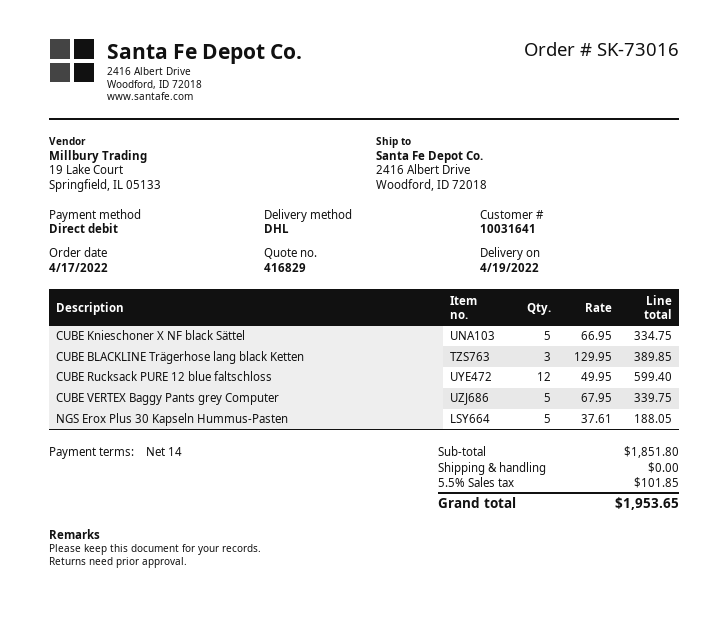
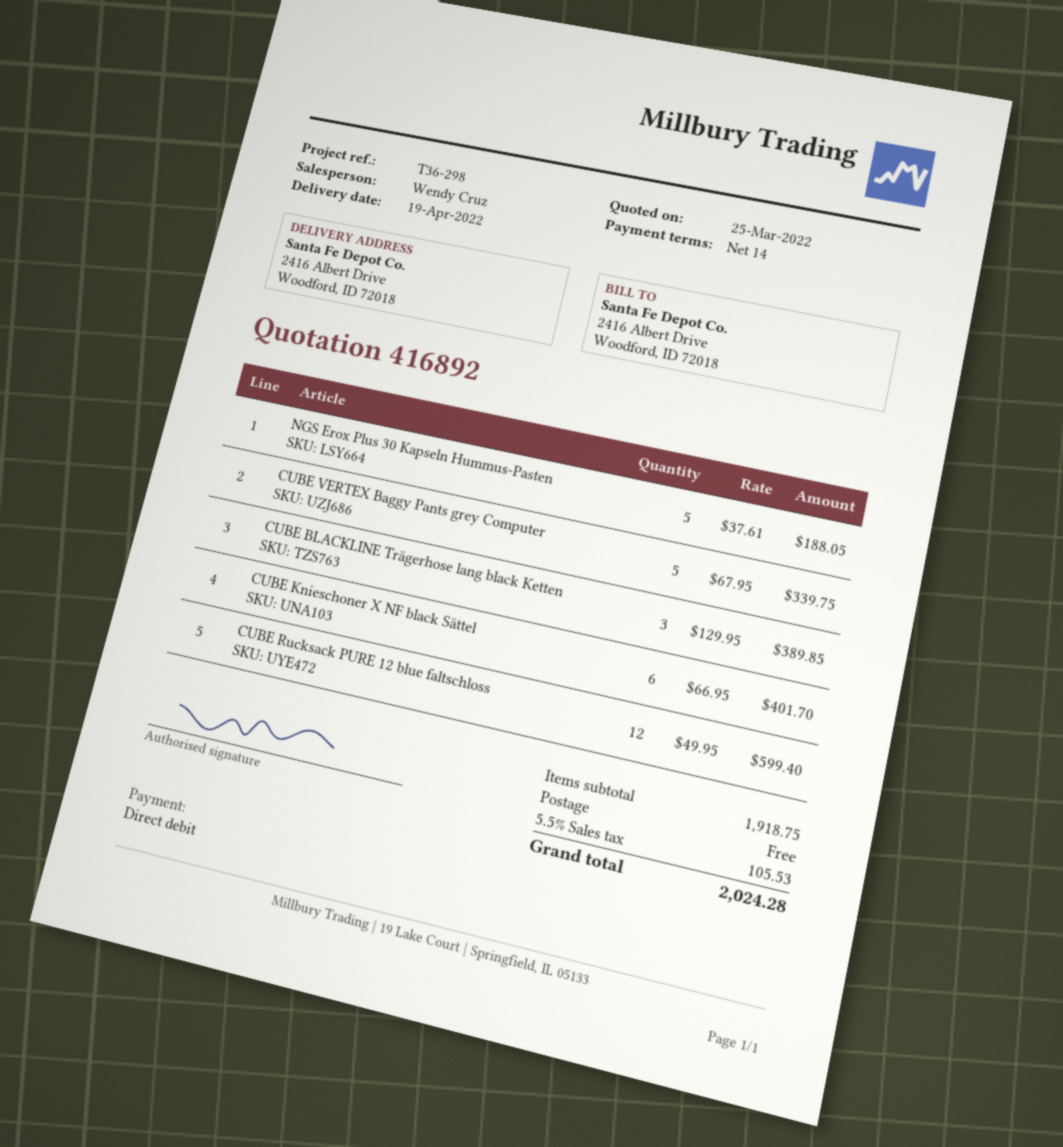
quote number: 416829 -> 416892
CUBE Knieschoner X NF black Sättel: 5 x 66.95 = 334.75 -> 6 x 66.95 = 401.70
subtotal: 1851.80 -> 1918.75
tax: 5.5% = 101.85 -> 5.5% = 105.53
total: 1953.65 -> 2024.28

